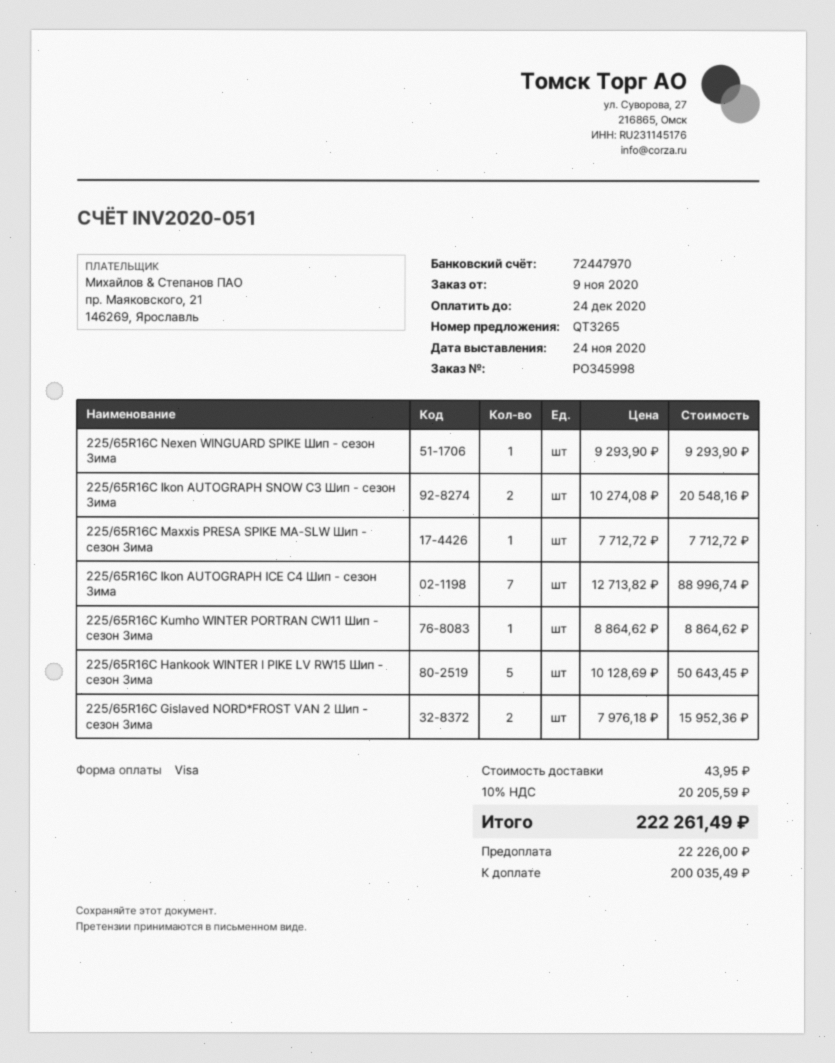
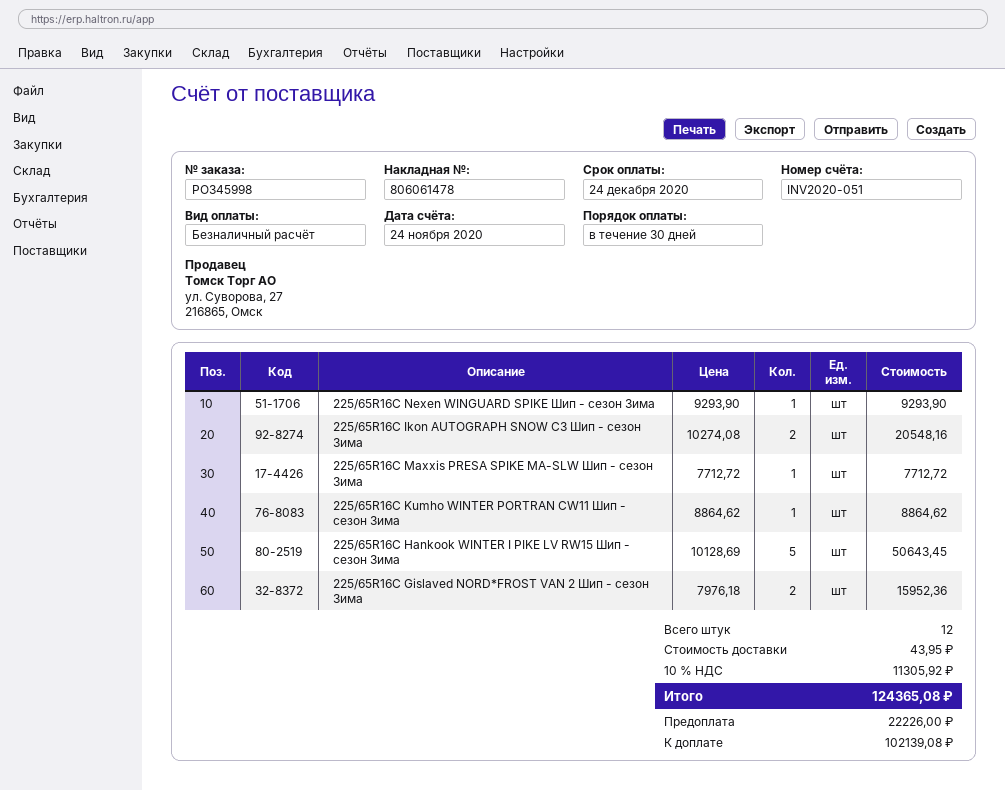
payment method: Visa -> bank transfer
225/65R16C Ikon AUTOGRAPH ICE C4 Шип - сезон Зима: 7 x 12713.82 = 88996.74 -> none
tax: 10% = 20205.59 -> 10% = 11305.92
total: 222261.49 -> 124365.08
balance: 200035.49 -> 102139.08

